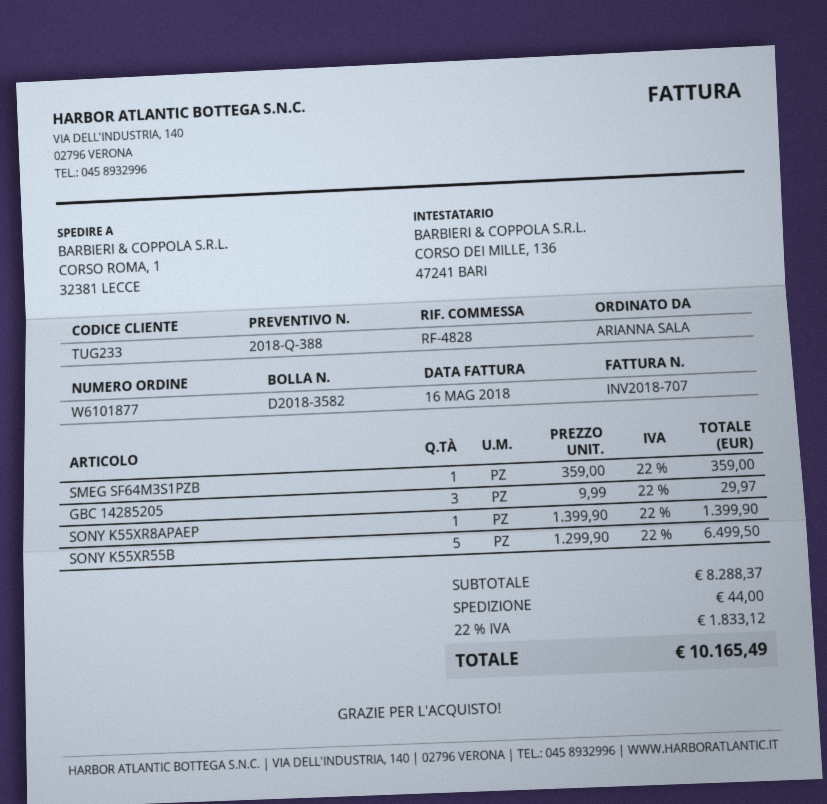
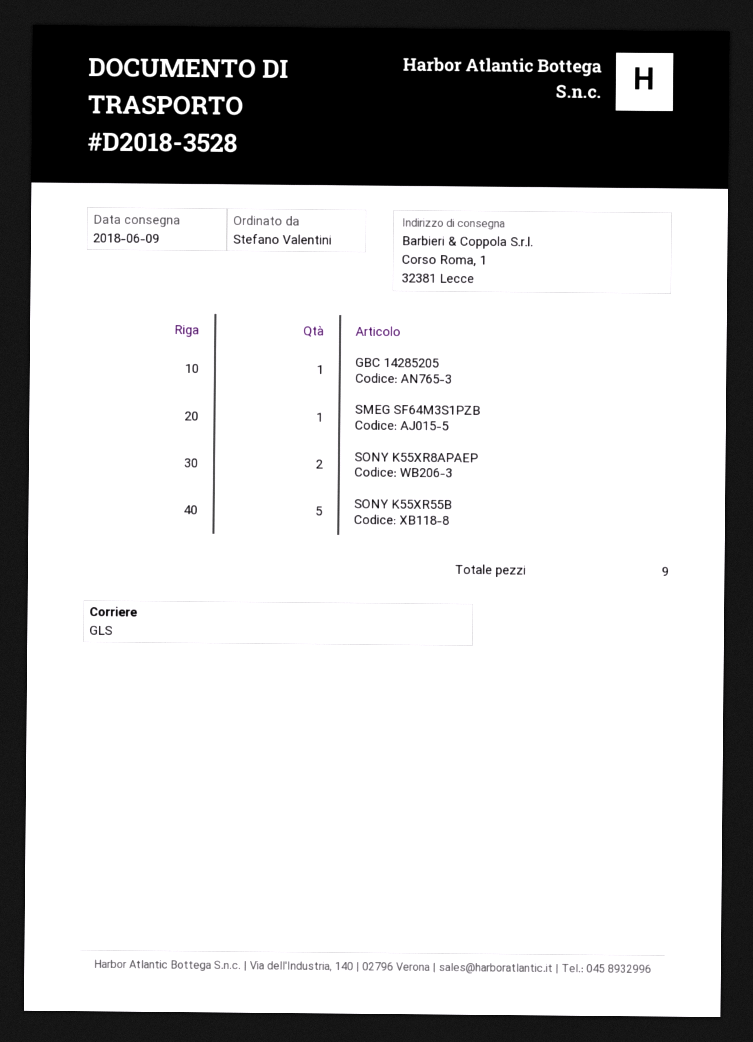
delivery note number: D2018-3582 -> D2018-3528
ordered by: ARIANNA SALA -> Stefano Valentini
GBC 14285205: 3 -> 1
SONY K55XR8APAEP: 1 -> 2

